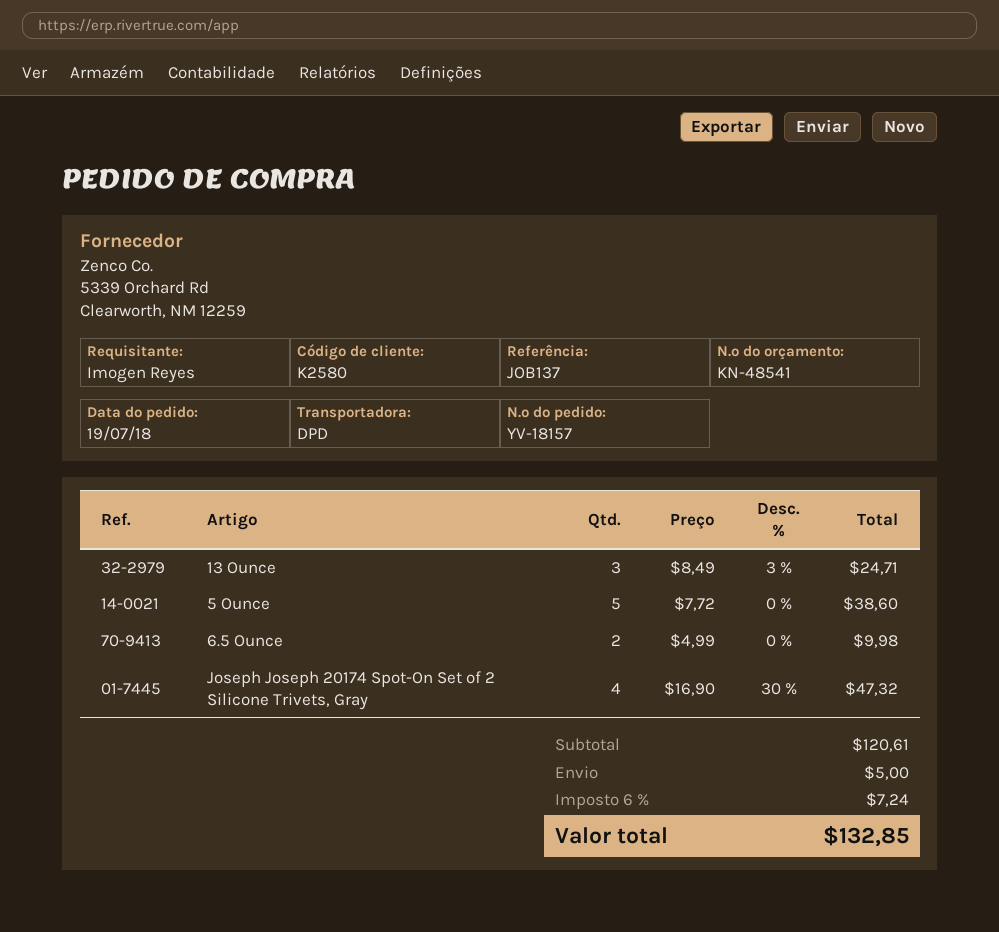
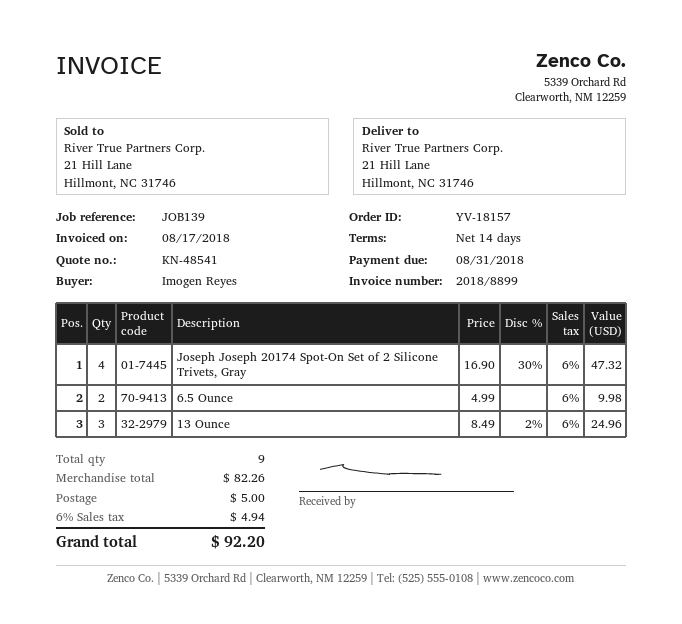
reference: JOB137 -> JOB139
13 Ounce: 3 x 8.49 - 3% = 24.71 -> 3 x 8.49 - 2% = 24.96
5 Ounce: 5 x 7.72 = 38.60 -> none
subtotal: 120.61 -> 82.26
tax: 6% = 7.24 -> 6% = 4.94
total: 132.85 -> 92.20

